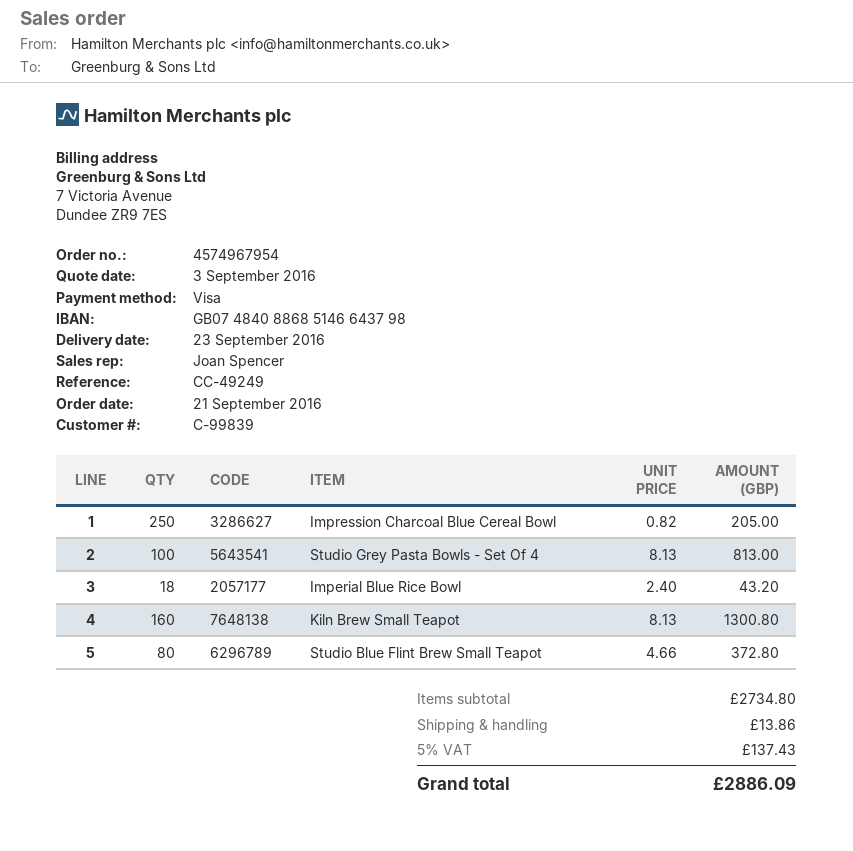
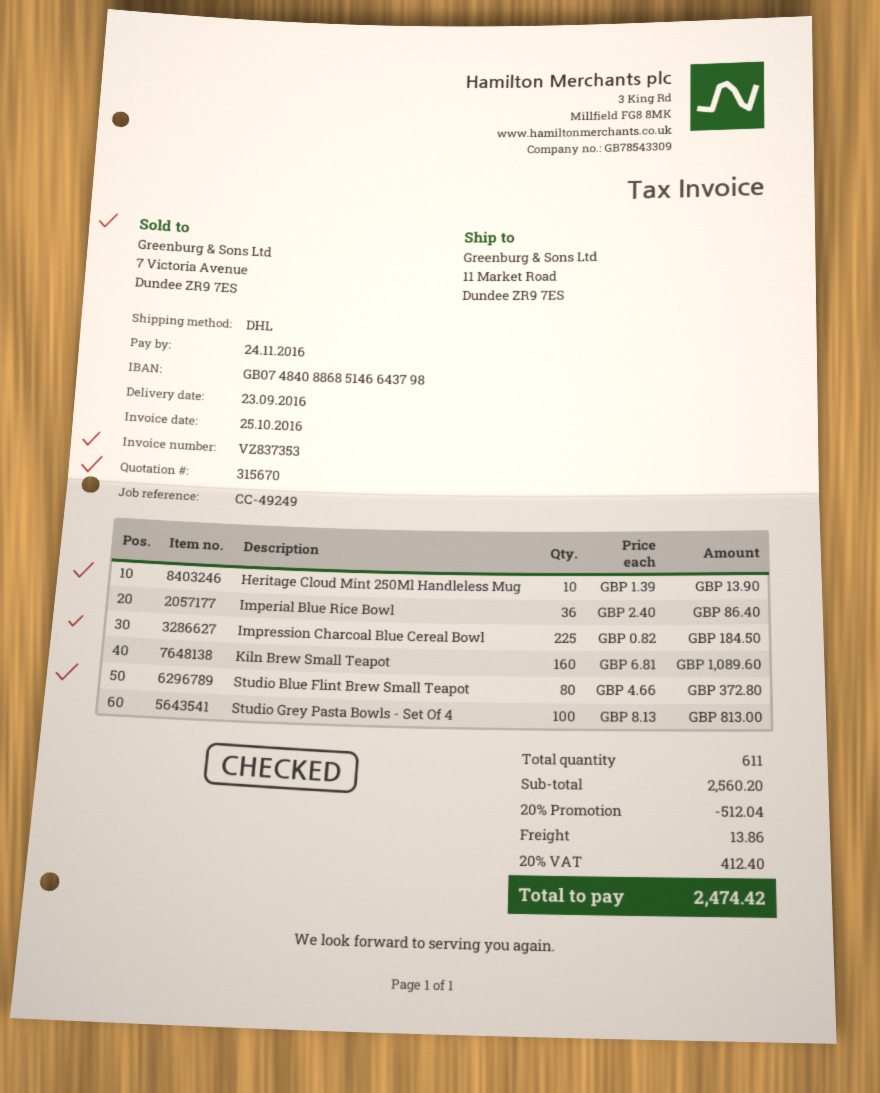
Impression Charcoal Blue Cereal Bowl: 250 x 0.82 = 205.00 -> 225 x 0.82 = 184.50
Imperial Blue Rice Bowl: 18 x 2.40 = 43.20 -> 36 x 2.40 = 86.40
Kiln Brew Small Teapot: 160 x 8.13 = 1300.80 -> 160 x 6.81 = 1089.60
Heritage Cloud Mint 250Ml Handleless Mug: none -> 10 x 1.39 = 13.90
subtotal: 2734.80 -> 2560.20
discount: none -> 20% = 512.04
tax: 5% = 137.43 -> 20% = 412.40
total: 2886.09 -> 2474.42

